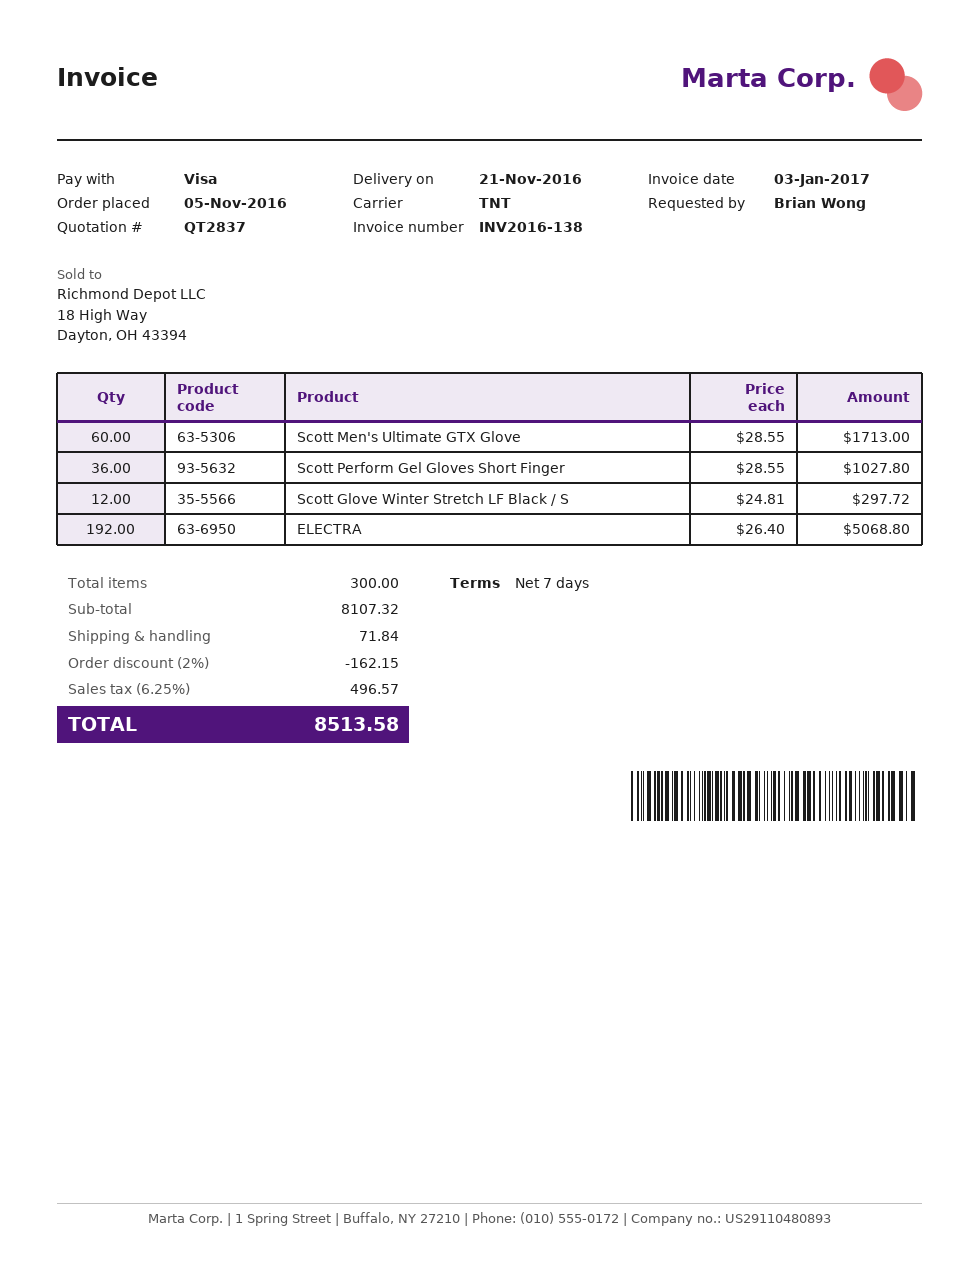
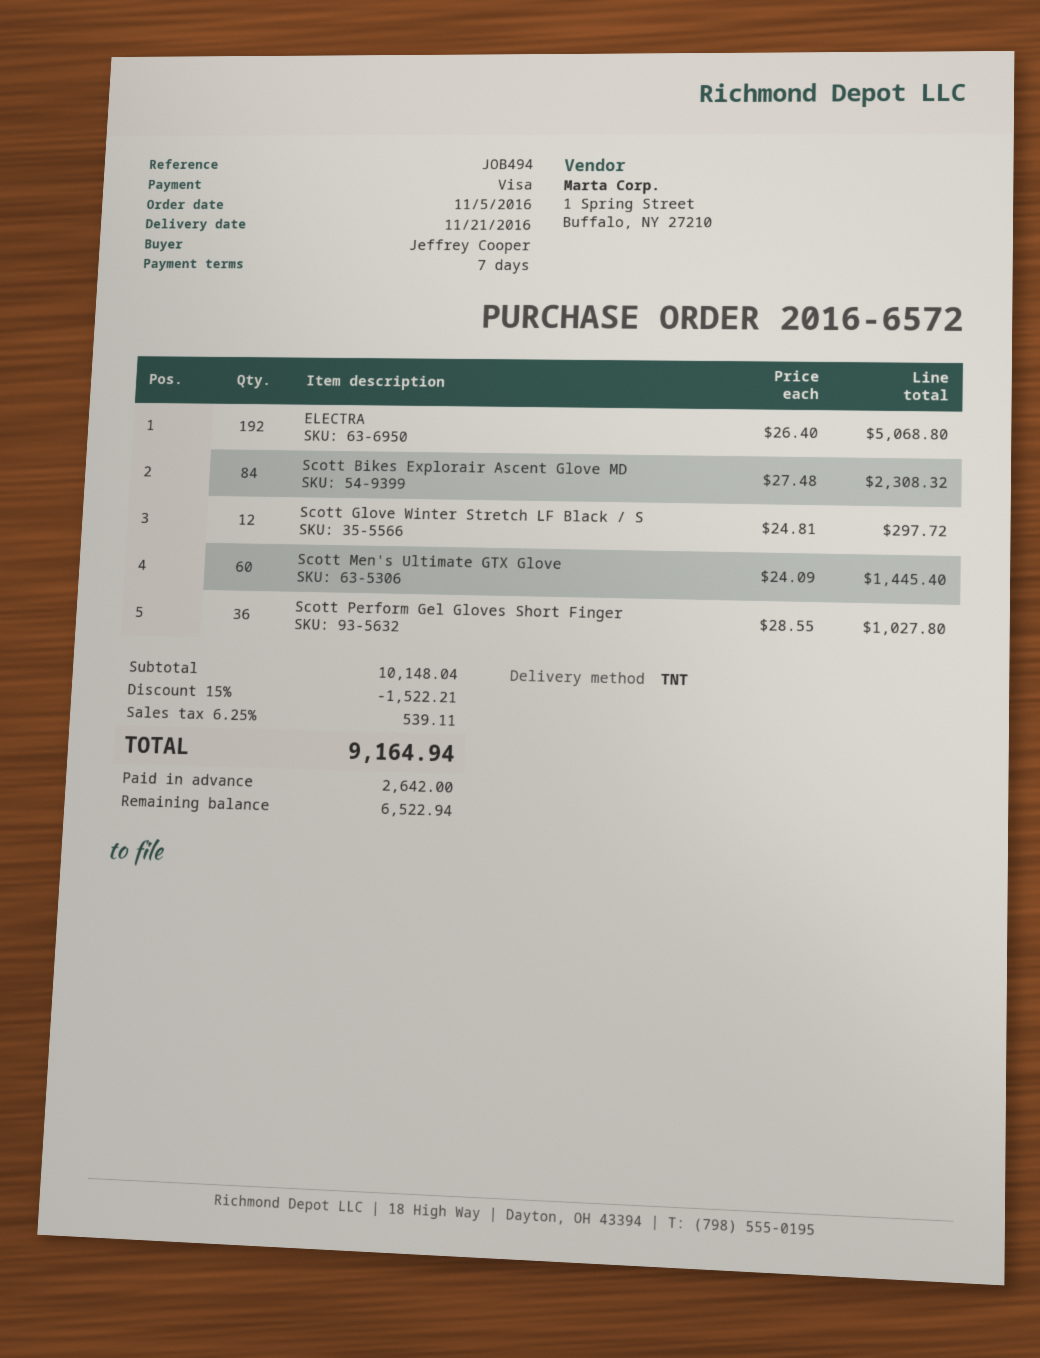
ordered by: Brian Wong -> Jeffrey Cooper
Scott Men's Ultimate GTX Glove: 60 x 28.55 = 1713.00 -> 60 x 24.09 = 1445.40
Scott Bikes Explorair Ascent Glove MD: none -> 84 x 27.48 = 2308.32
subtotal: 8107.32 -> 10148.04
discount: 2% = 162.15 -> 15% = 1522.21
shipping: 71.84 -> none
tax: 6.25% = 496.57 -> 6.25% = 539.11
total: 8513.58 -> 9164.94

